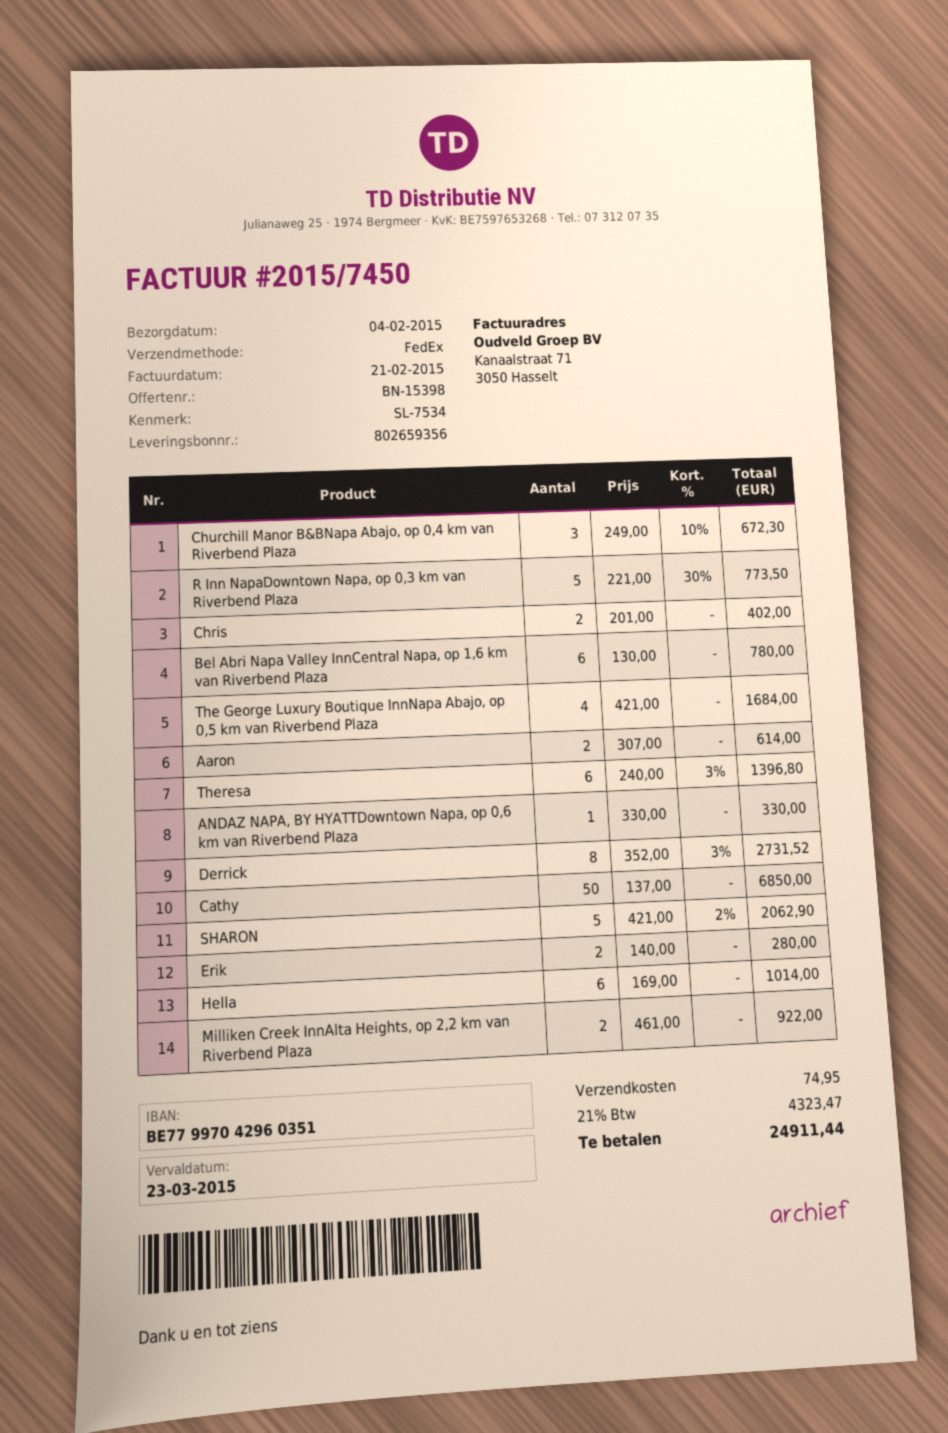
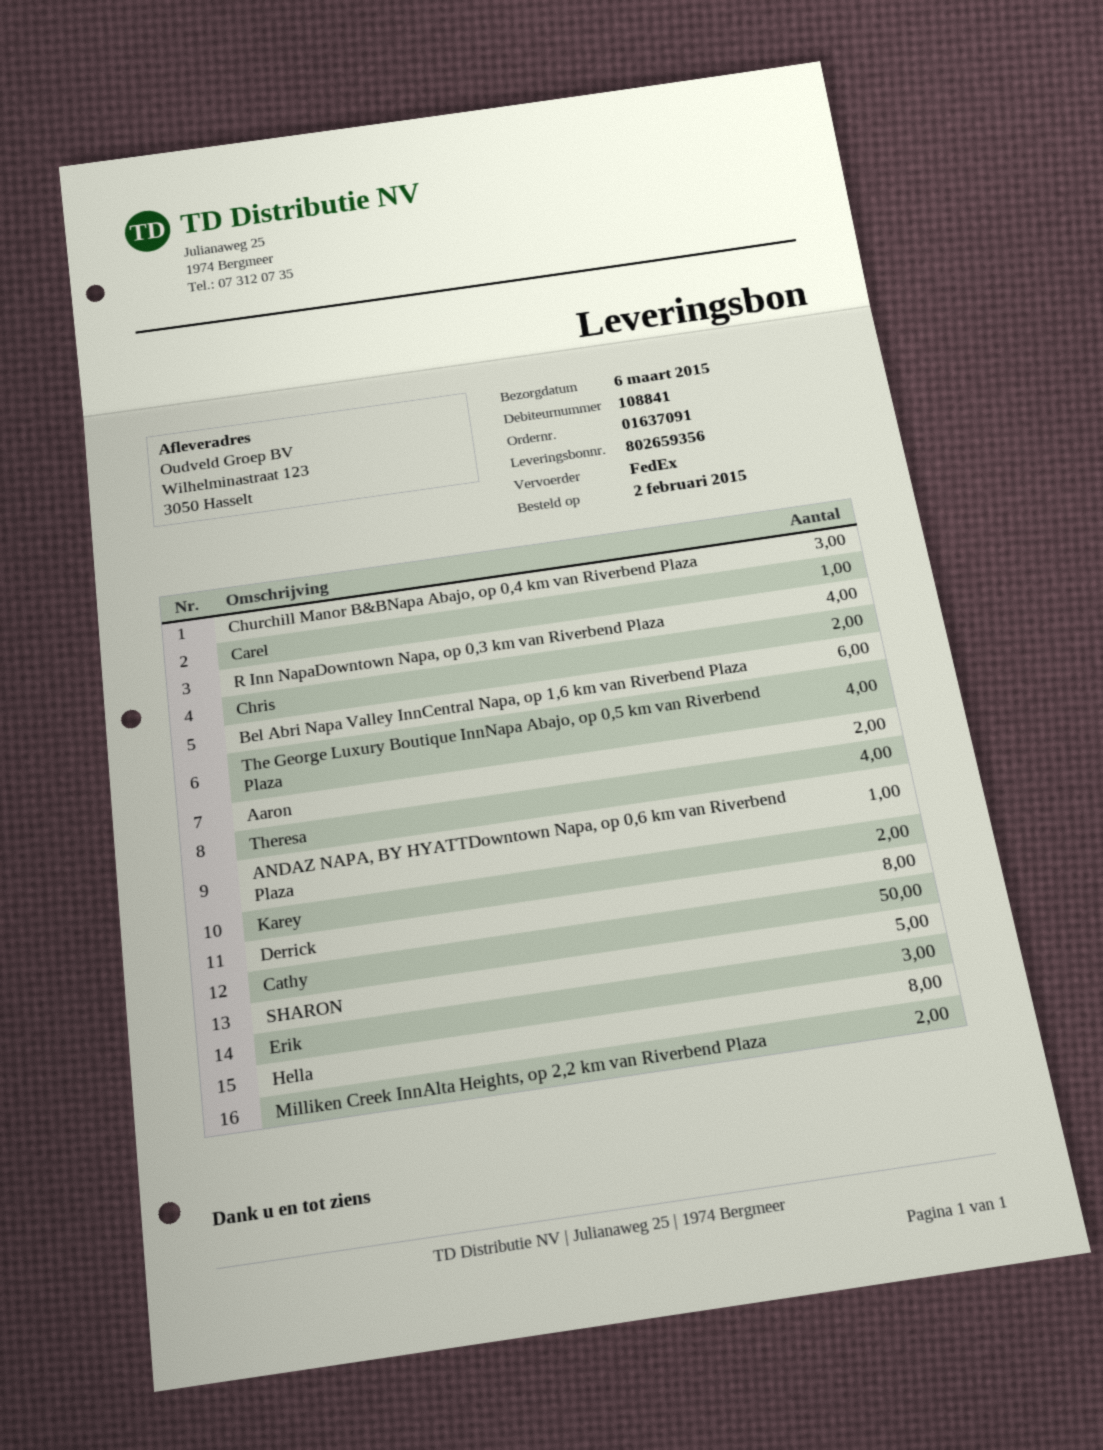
delivery date: 2015-02-04 -> 2015-03-06
R Inn NapaDowntown Napa, op 0,3 km van Riverbend Plaza: 5 -> 4
Theresa: 6 -> 4
Erik: 2 -> 3
Hella: 6 -> 8
Carel: none -> 1
Karey: none -> 2

